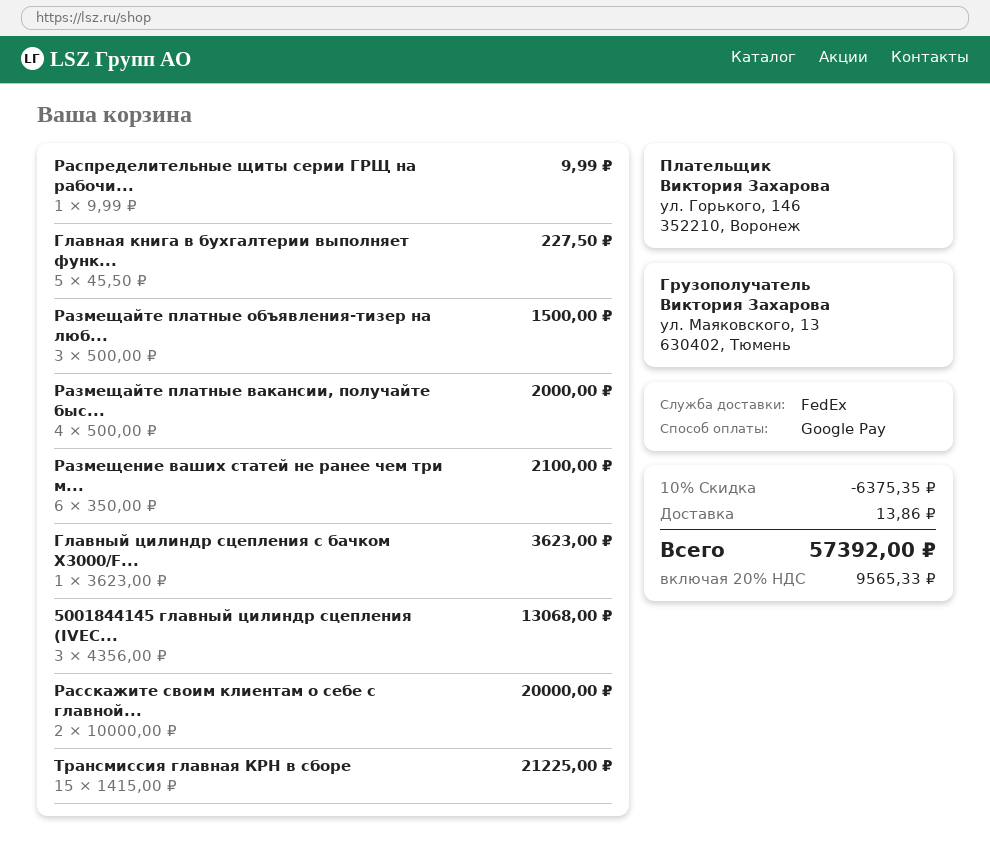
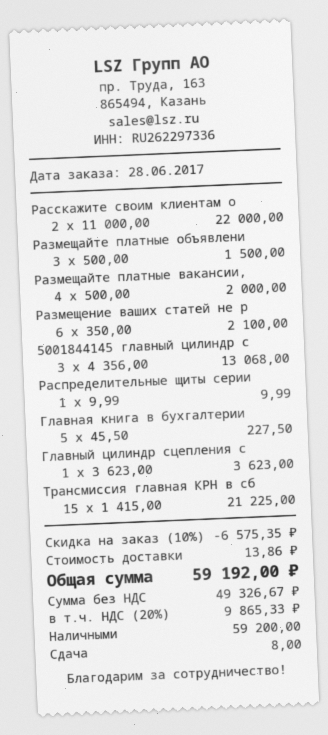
payment method: Google Pay -> cash
Расскажите своим клиентам о себе с главной...: 2 x 10000.00 = 20000.00 -> 2 x 11000.00 = 22000.00
discount: 10% = 6375.35 -> 10% = 6575.35
tax: 20% = 9565.33 -> 20% = 9865.33
total: 57392.00 -> 59192.00

